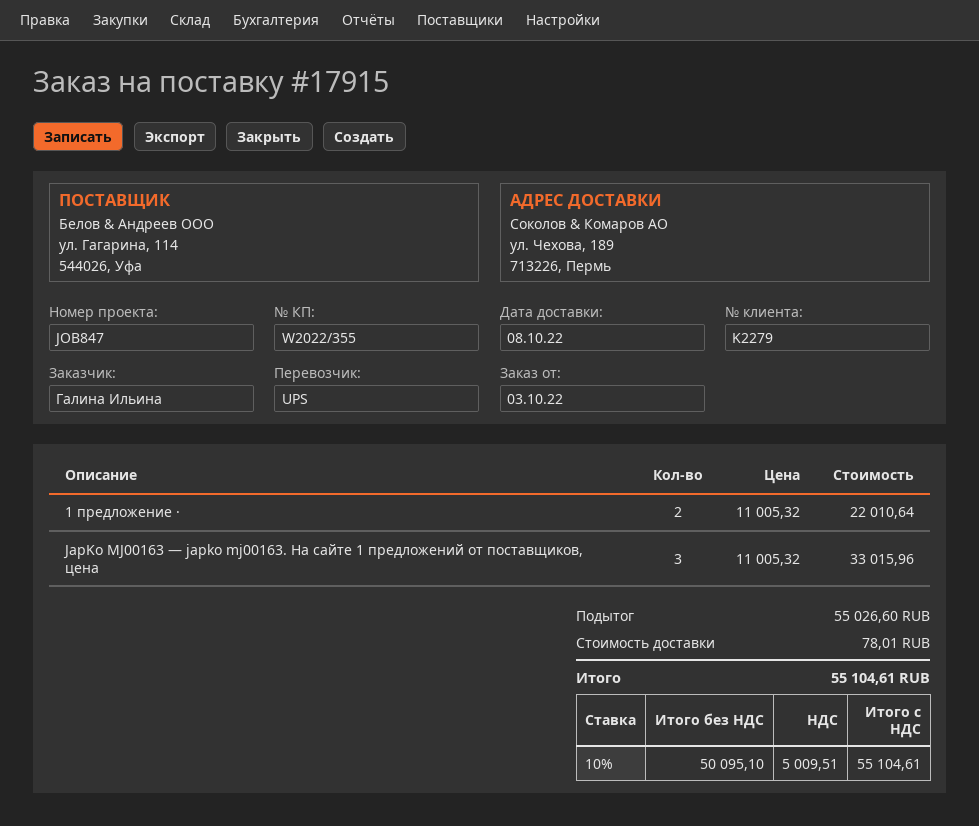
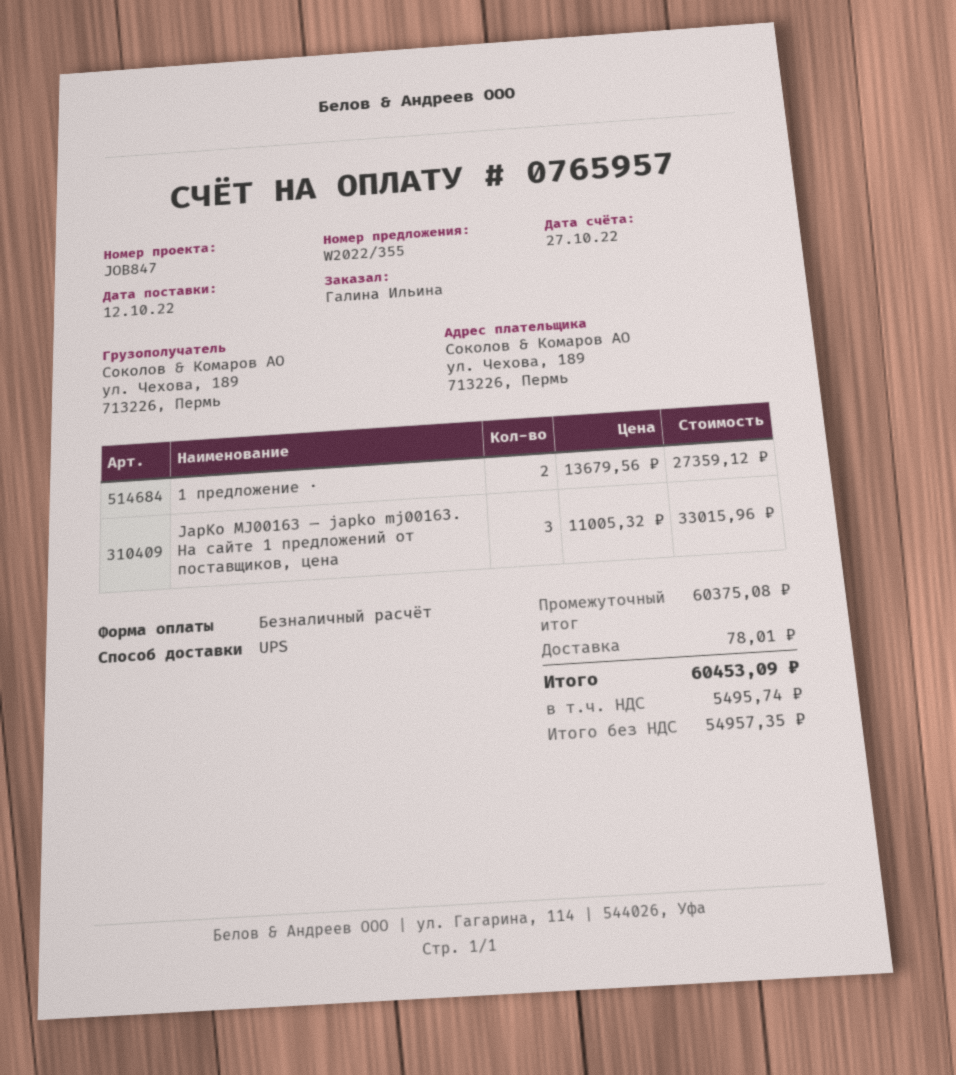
delivery date: 2022-10-08 -> 2022-10-12
1 предложение ·: 2 x 11005.32 = 22010.64 -> 2 x 13679.56 = 27359.12
subtotal: 55026.60 -> 60375.08
net: 50095.10 -> 54957.35
tax: 5009.51 -> 5495.74
total: 55104.61 -> 60453.09

